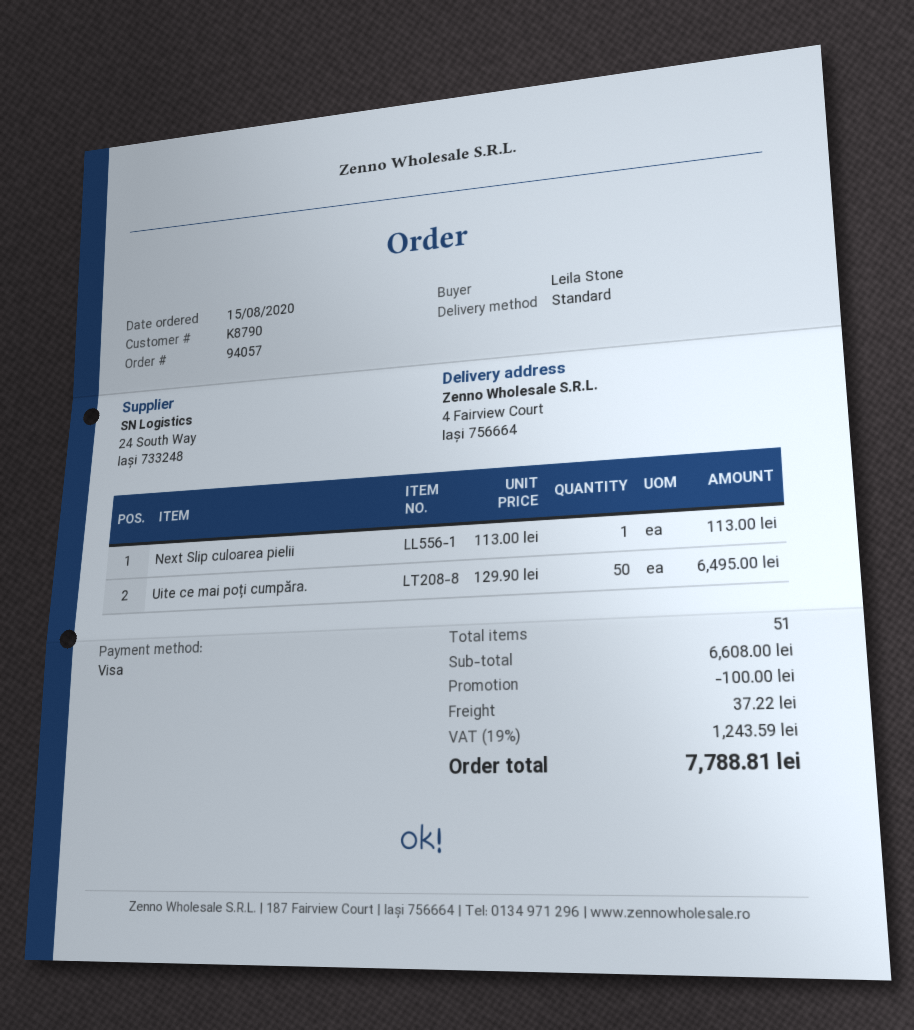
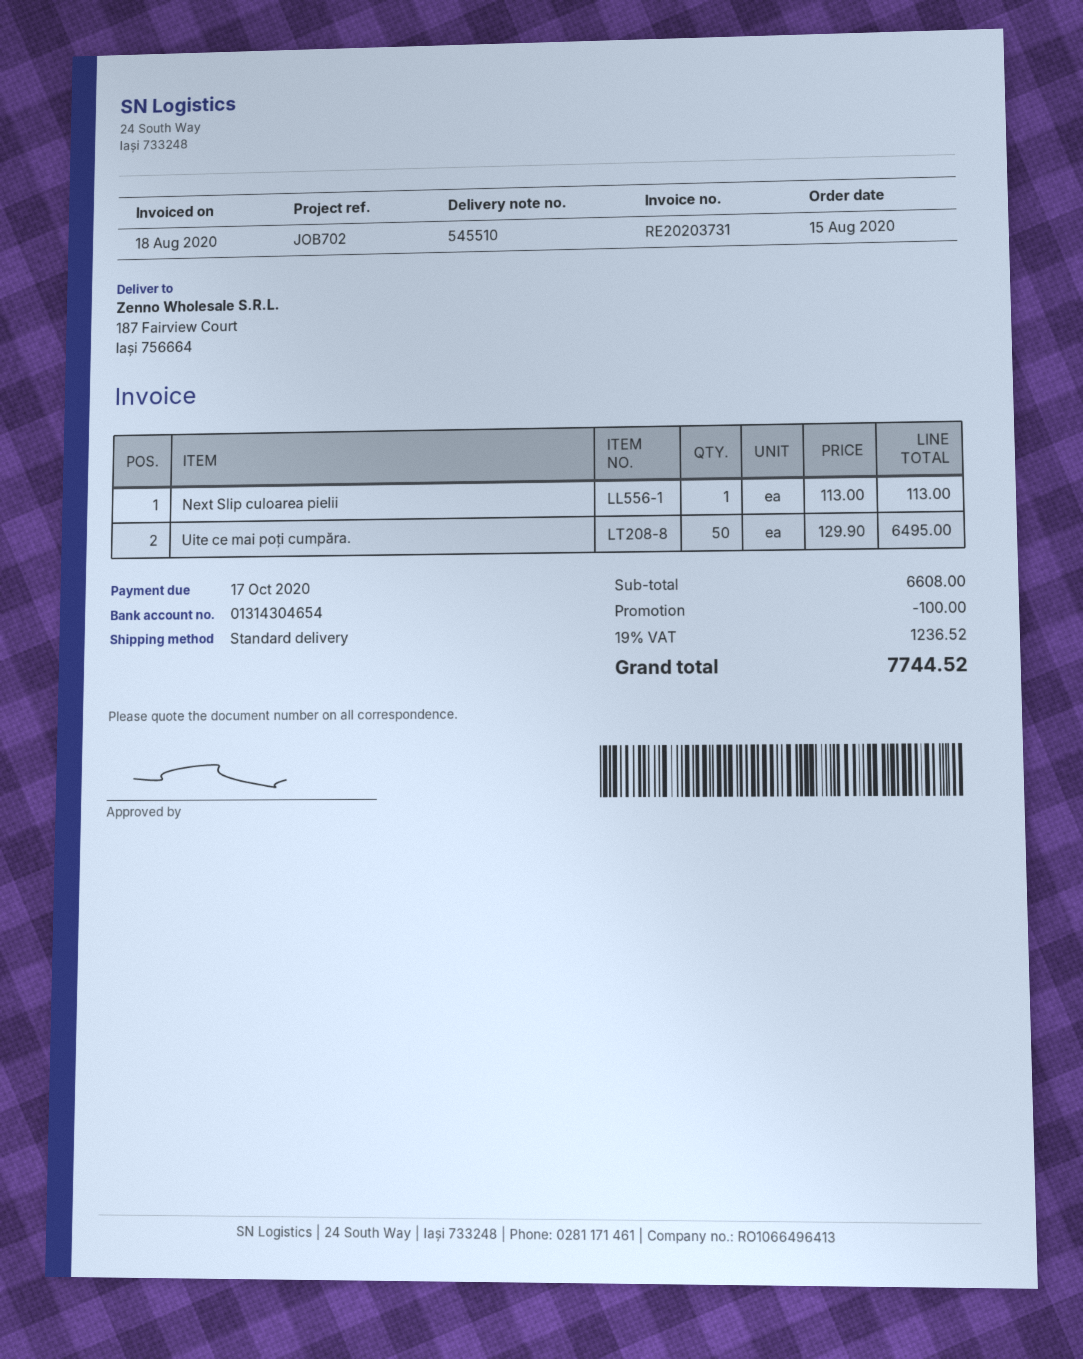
ship to: 4 Fairview Court, Iași 756664 -> 187 Fairview Court, Iași 756664
shipping: 37.22 -> none
tax: 19% = 1243.59 -> 19% = 1236.52
total: 7788.81 -> 7744.52

